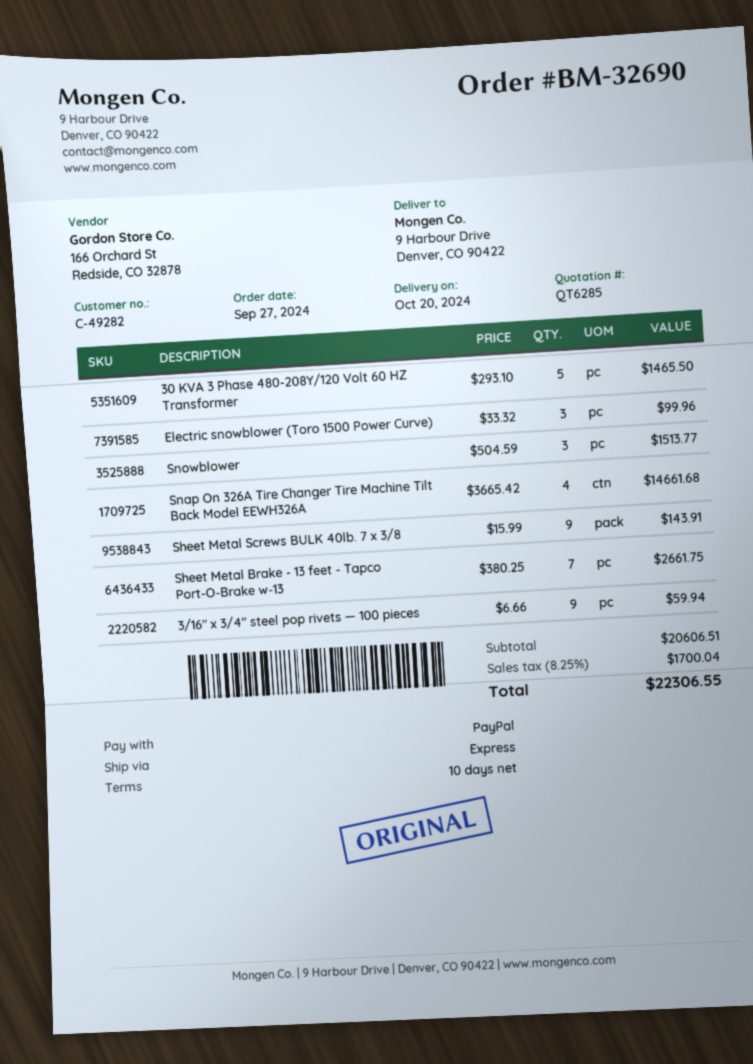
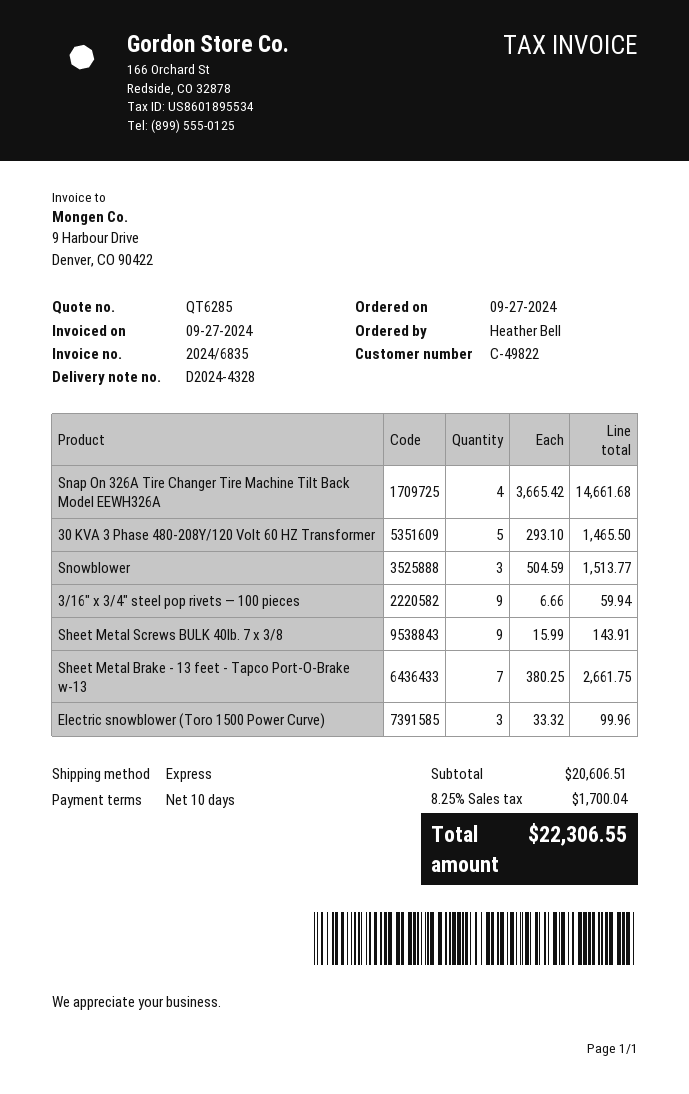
customer number: C-49282 -> C-49822

